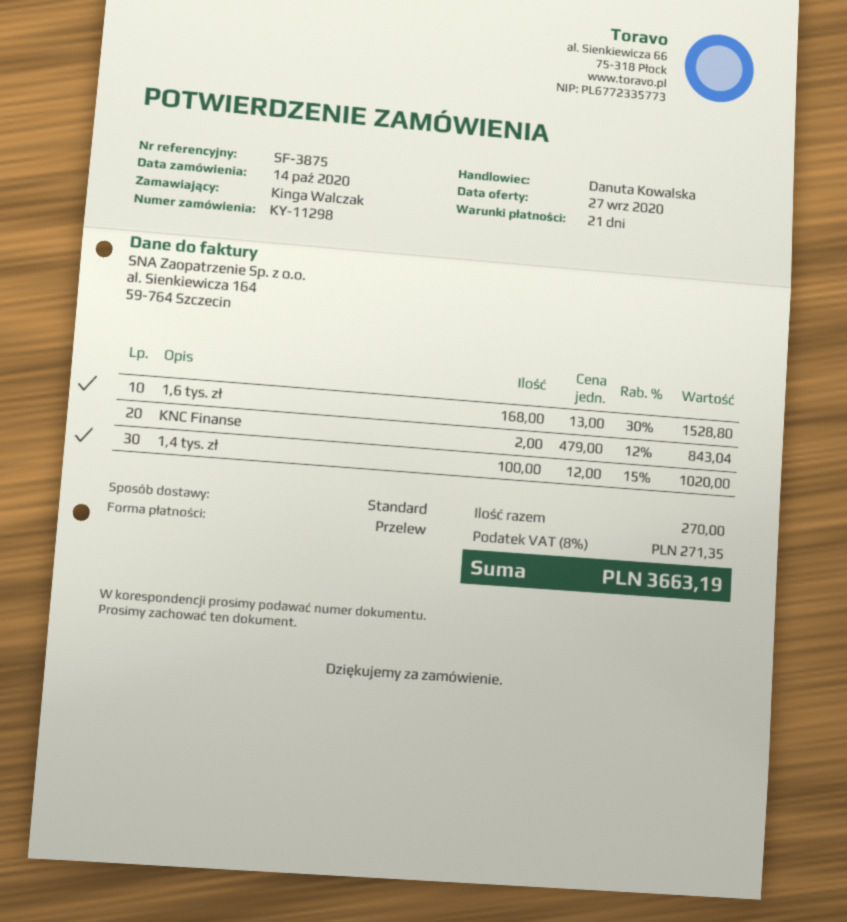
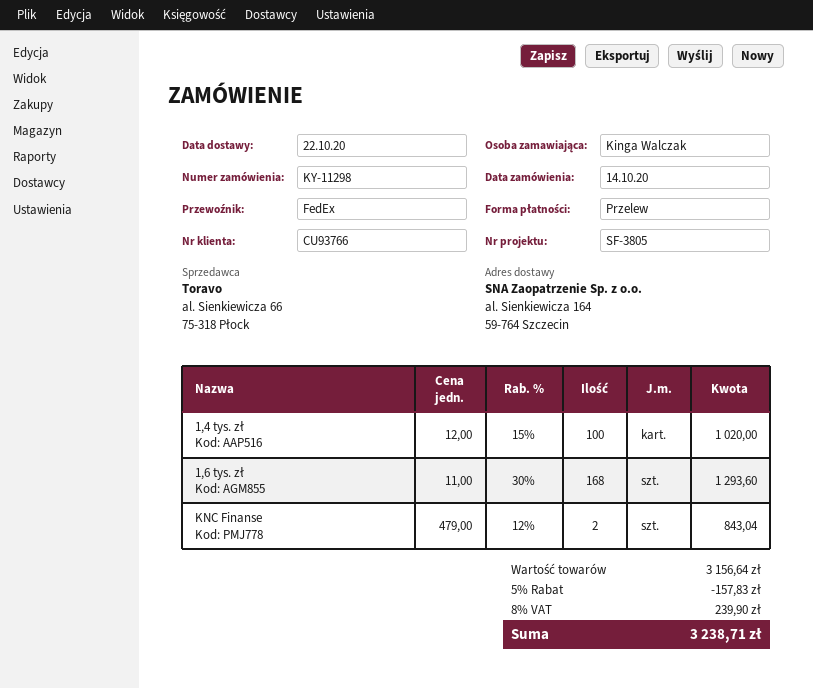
reference: SF-3875 -> SF-3805
shipping method: standard -> FedEx
1,6 tys. zł: 168 x 13.00 - 30% = 1528.80 -> 168 x 11.00 - 30% = 1293.60
discount: none -> 5% = 157.83
tax: 8% = 271.35 -> 8% = 239.90
total: 3663.19 -> 3238.71

